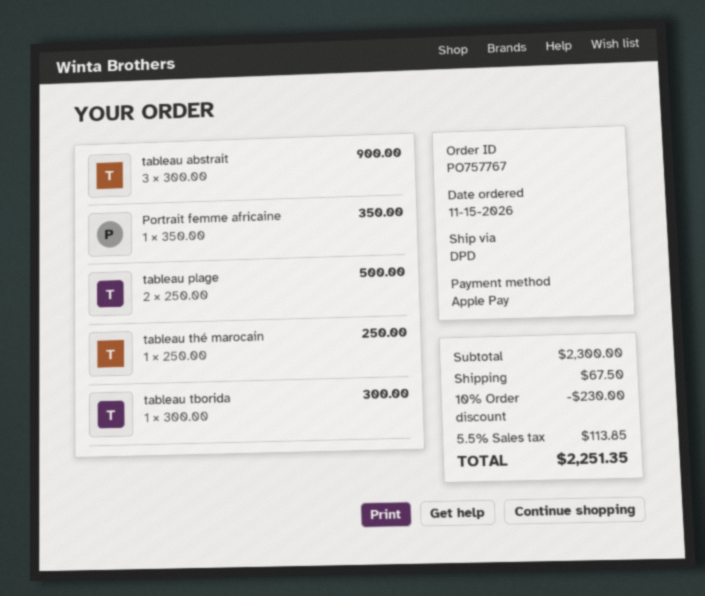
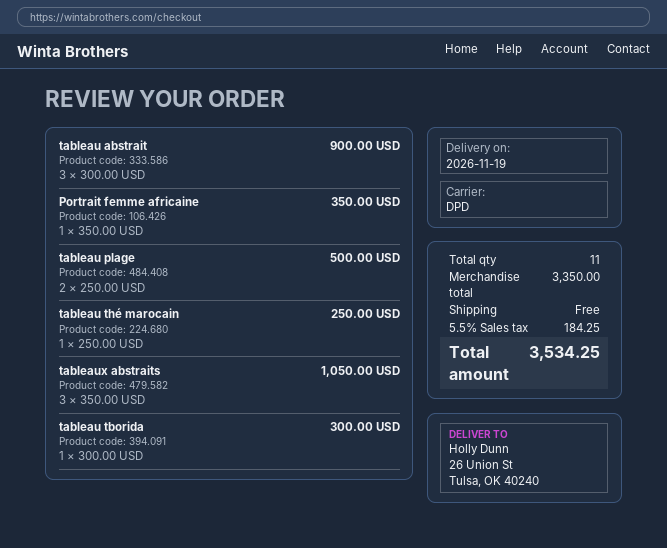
tableaux abstraits: none -> 3 x 350.00 = 1050.00
subtotal: 2300.00 -> 3350.00
discount: 10% = 230.00 -> none
shipping: 67.50 -> 0.00
tax: 5.5% = 113.85 -> 5.5% = 184.25
total: 2251.35 -> 3534.25

